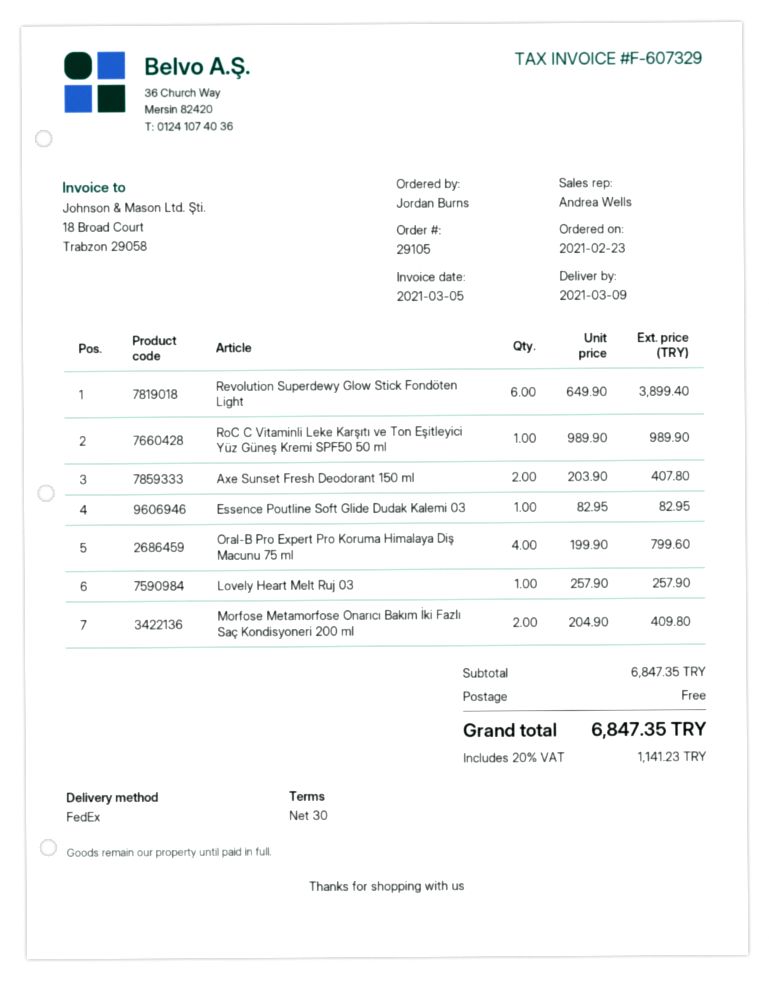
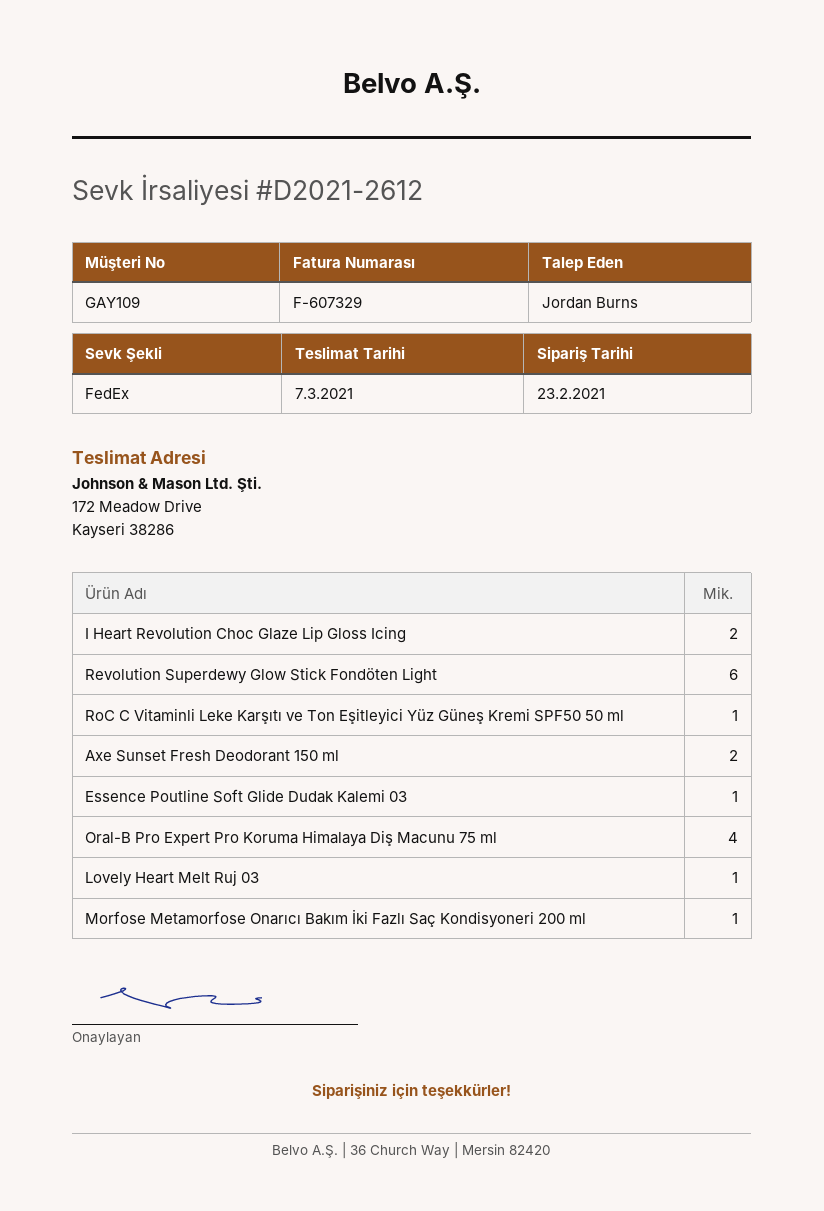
delivery date: 2021-03-09 -> 2021-03-07
Morfose Metamorfose Onarıcı Bakım İki Fazlı Saç Kondisyoneri 200 ml: 2 -> 1
I Heart Revolution Choc Glaze Lip Gloss Icing: none -> 2

